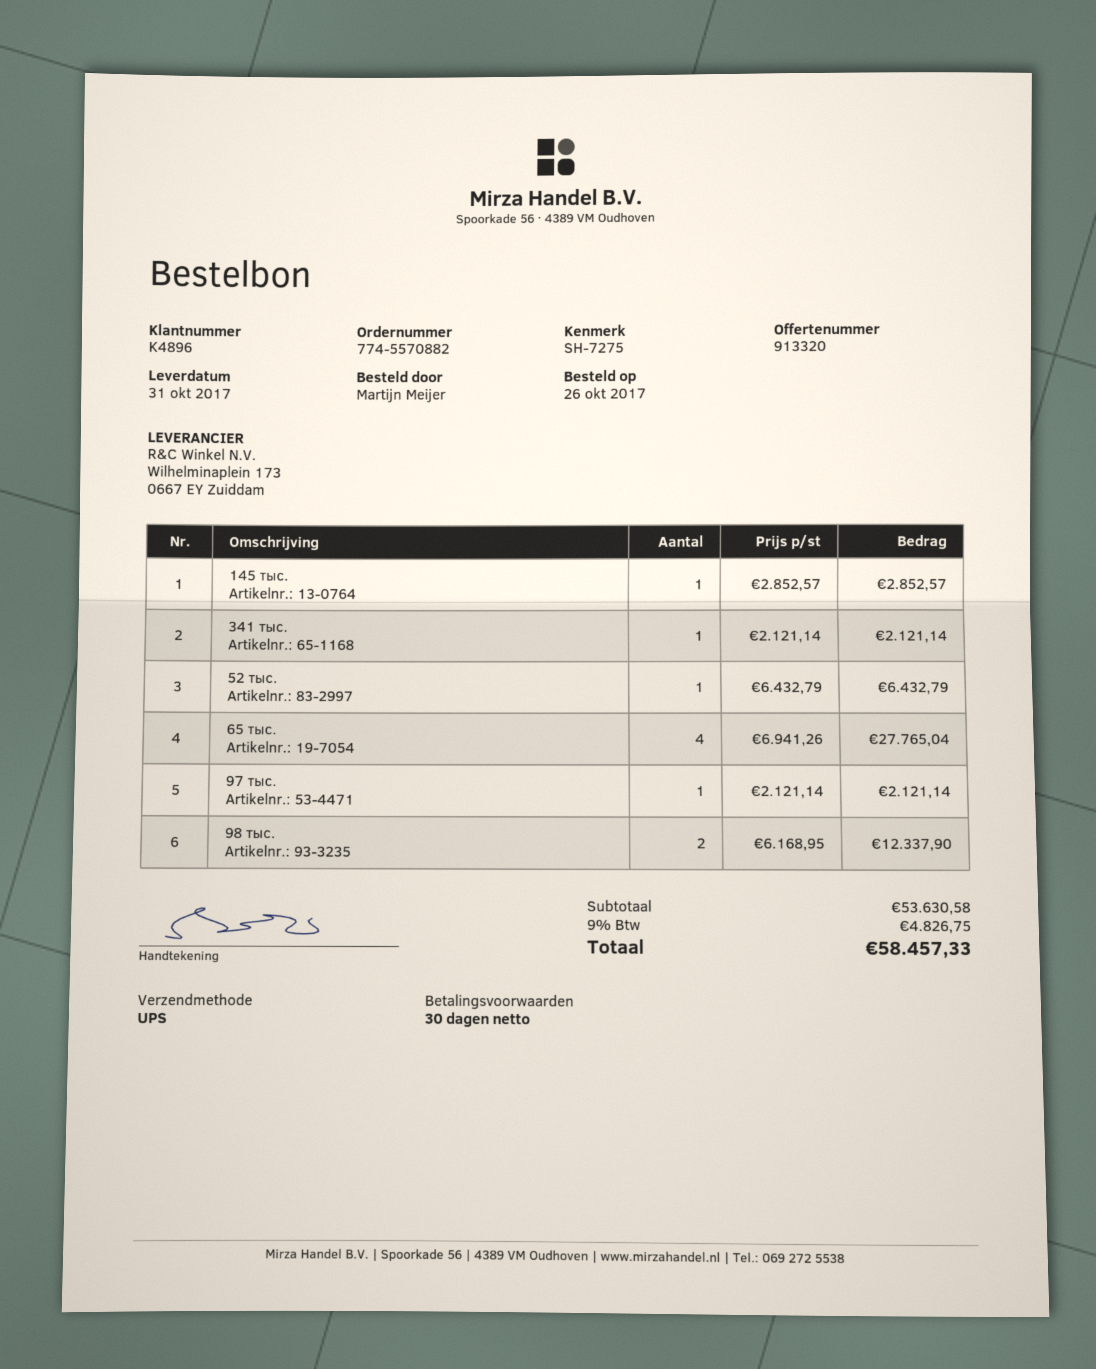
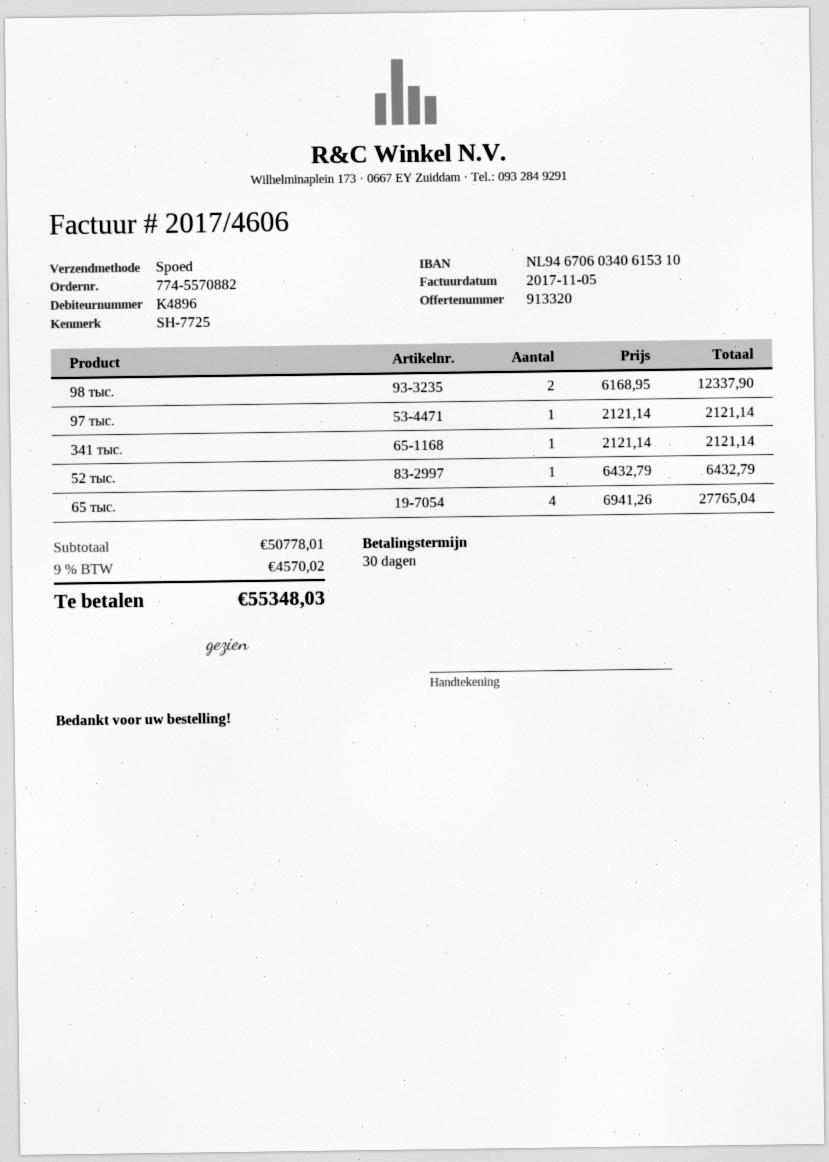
reference: SH-7275 -> SH-7725
shipping method: UPS -> express
145 тыс.: 1 x 2852.57 = 2852.57 -> none
subtotal: 53630.58 -> 50778.01
tax: 9% = 4826.75 -> 9% = 4570.02
total: 58457.33 -> 55348.03

